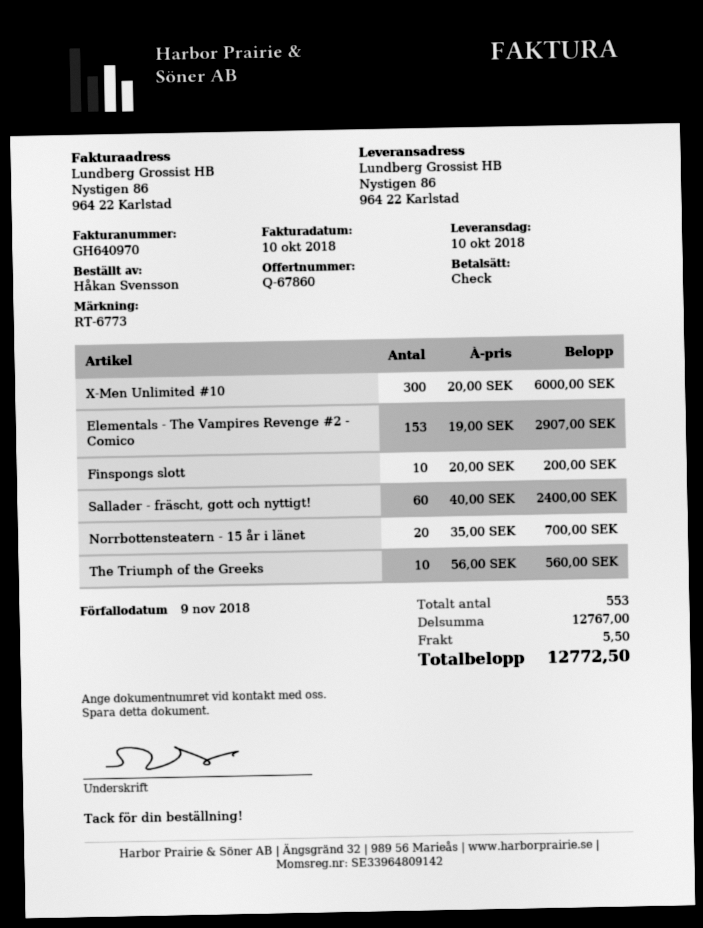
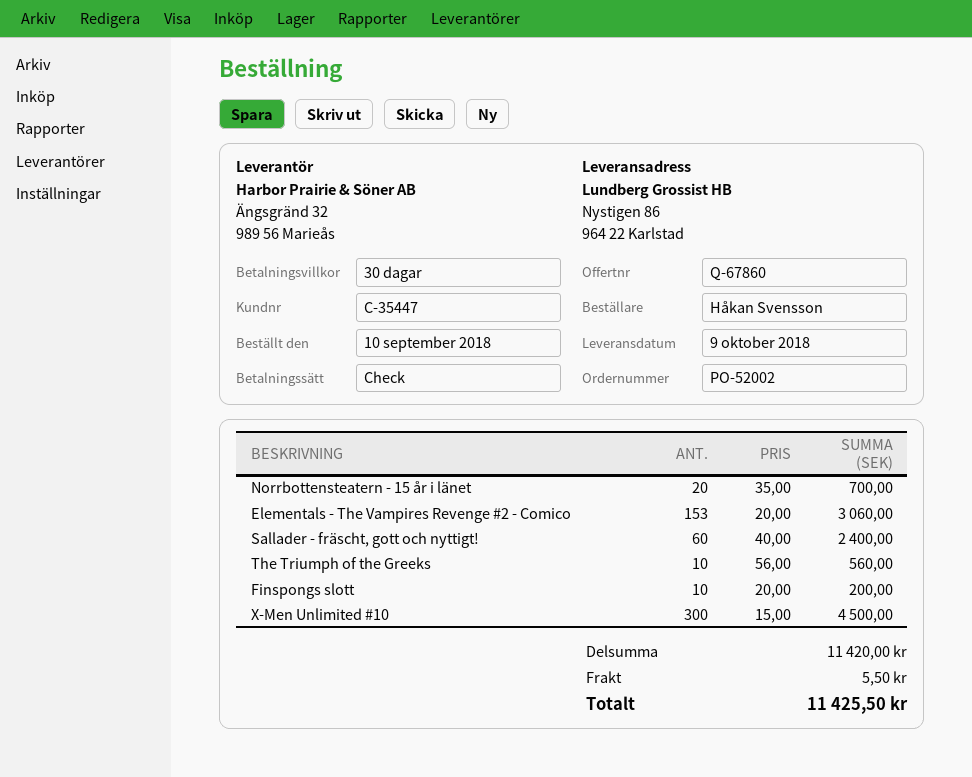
delivery date: 2018-10-10 -> 2018-10-09
X-Men Unlimited #10: 300 x 20.00 = 6000.00 -> 300 x 15.00 = 4500.00
Elementals - The Vampires Revenge #2 - Comico: 153 x 19.00 = 2907.00 -> 153 x 20.00 = 3060.00
subtotal: 12767.00 -> 11420.00
total: 12772.50 -> 11425.50

